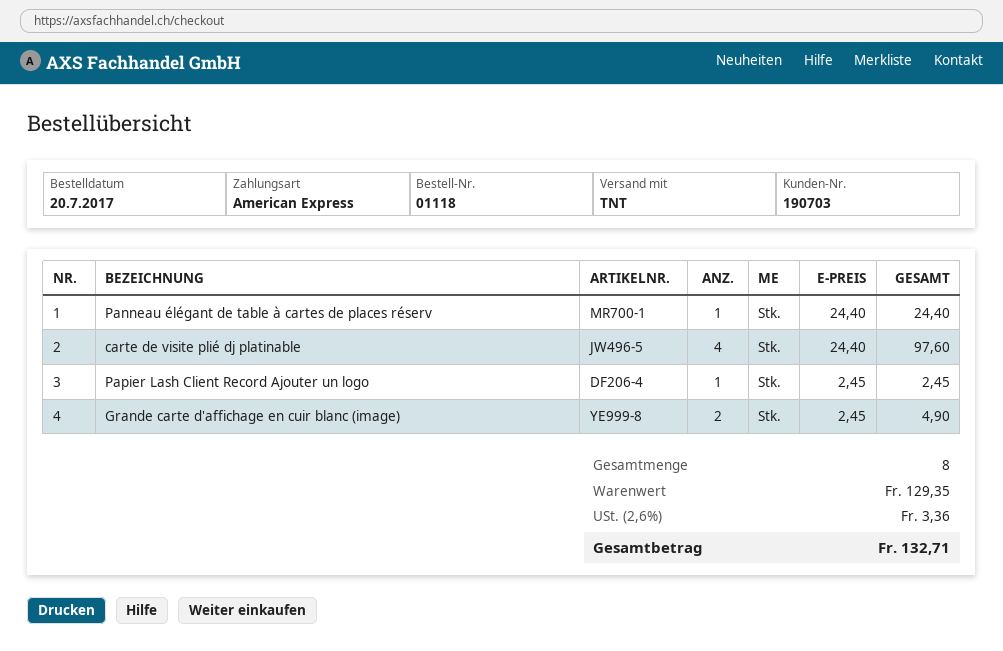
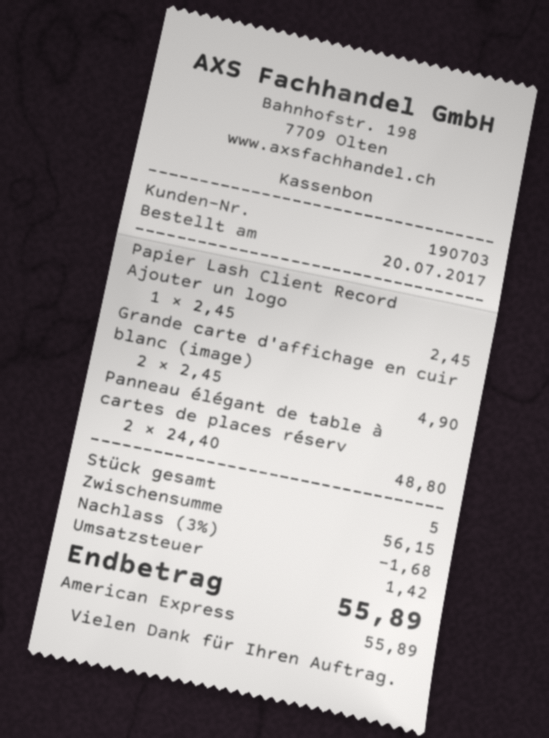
Panneau élégant de table à cartes de places réserv: 1 x 24.40 = 24.40 -> 2 x 24.40 = 48.80
carte de visite plié dj platinable: 4 x 24.40 = 97.60 -> none
total quantity: 8 -> 5
subtotal: 129.35 -> 56.15
discount: none -> 3% = 1.68
tax: 3.36 -> 1.42
total: 132.71 -> 55.89

